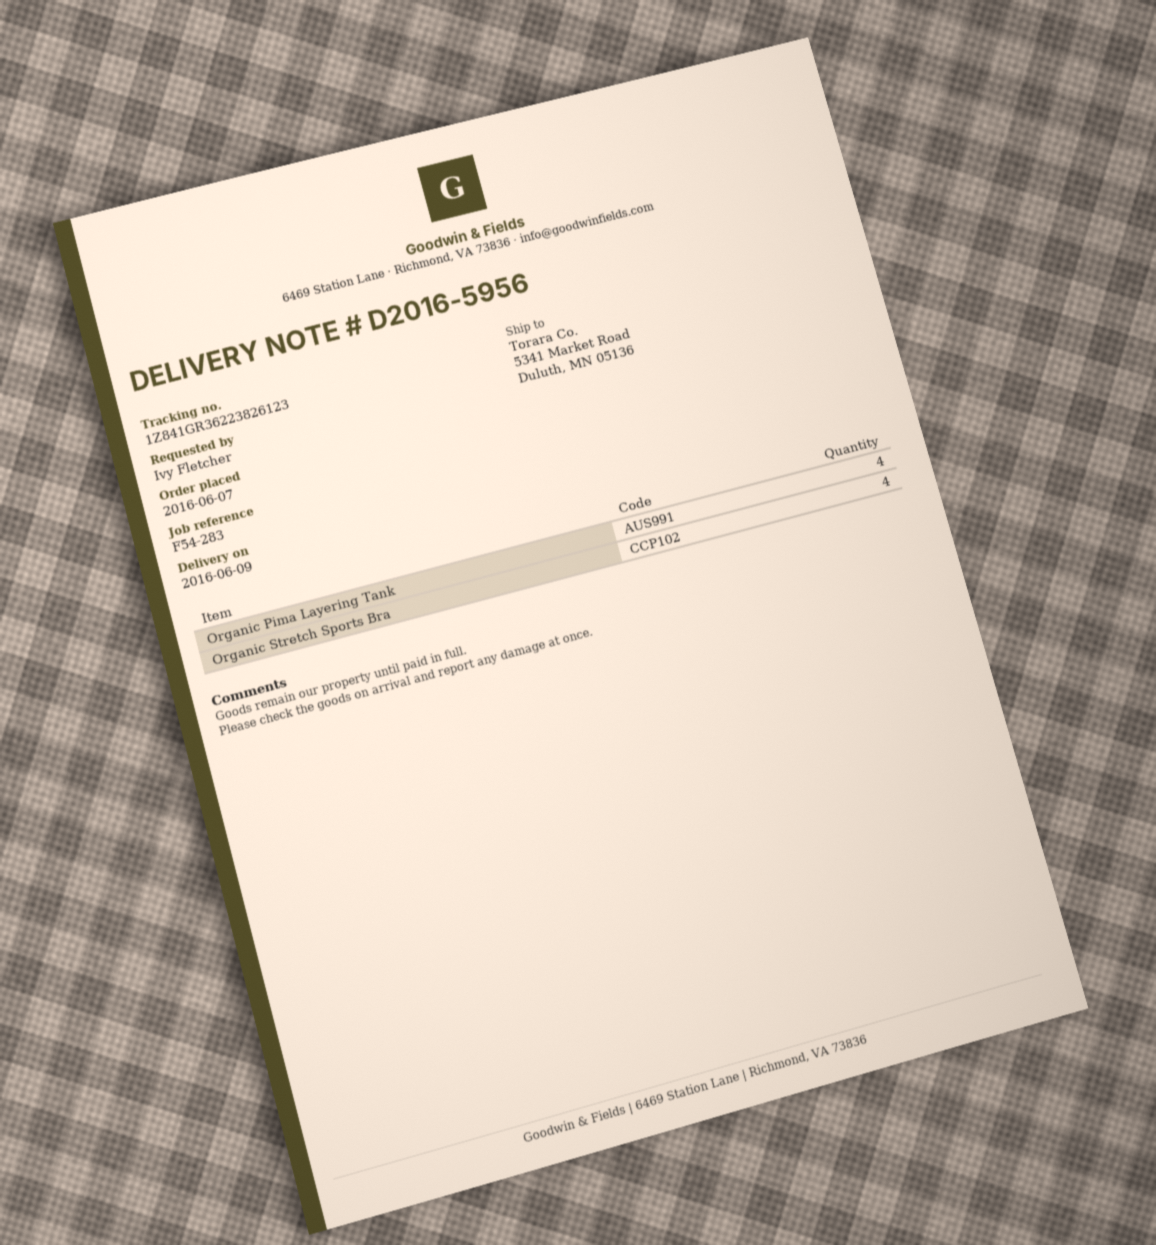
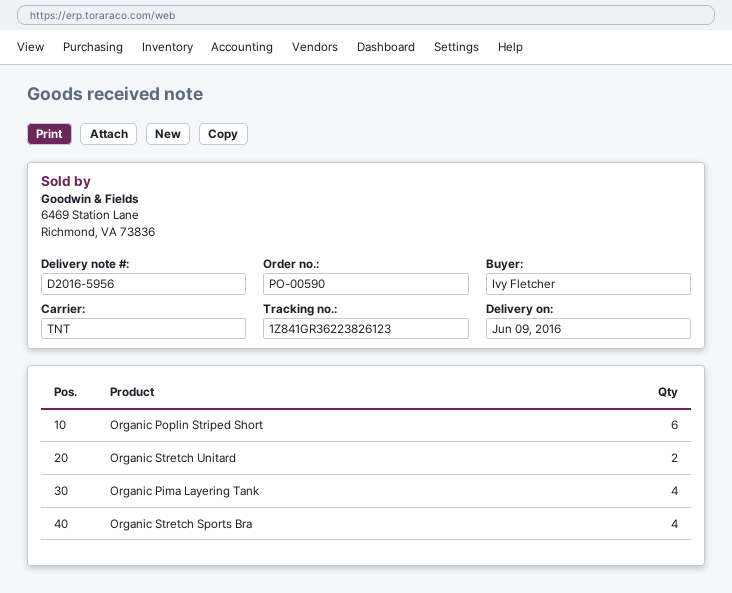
Organic Poplin Striped Short: none -> 6
Organic Stretch Unitard: none -> 2

